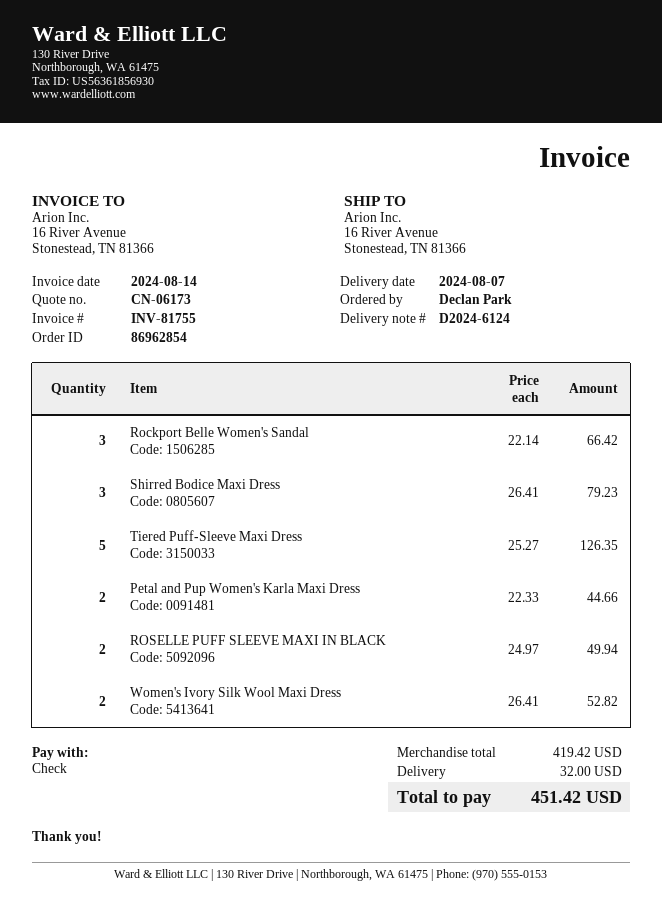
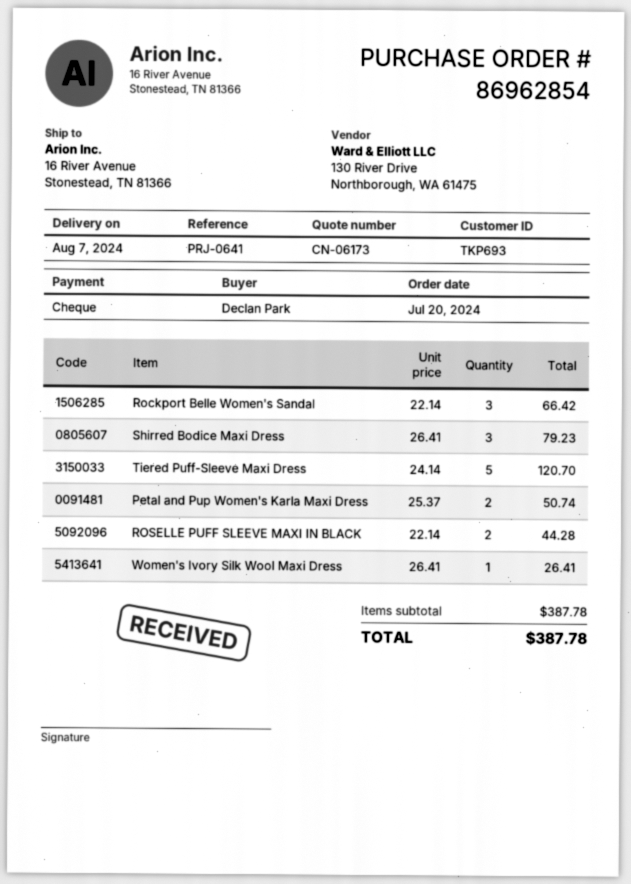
Tiered Puff-Sleeve Maxi Dress: 5 x 25.27 = 126.35 -> 5 x 24.14 = 120.70
Petal and Pup Women's Karla Maxi Dress: 2 x 22.33 = 44.66 -> 2 x 25.37 = 50.74
ROSELLE PUFF SLEEVE MAXI IN BLACK: 2 x 24.97 = 49.94 -> 2 x 22.14 = 44.28
Women's Ivory Silk Wool Maxi Dress: 2 x 26.41 = 52.82 -> 1 x 26.41 = 26.41
subtotal: 419.42 -> 387.78
shipping: 32.00 -> none
total: 451.42 -> 387.78

